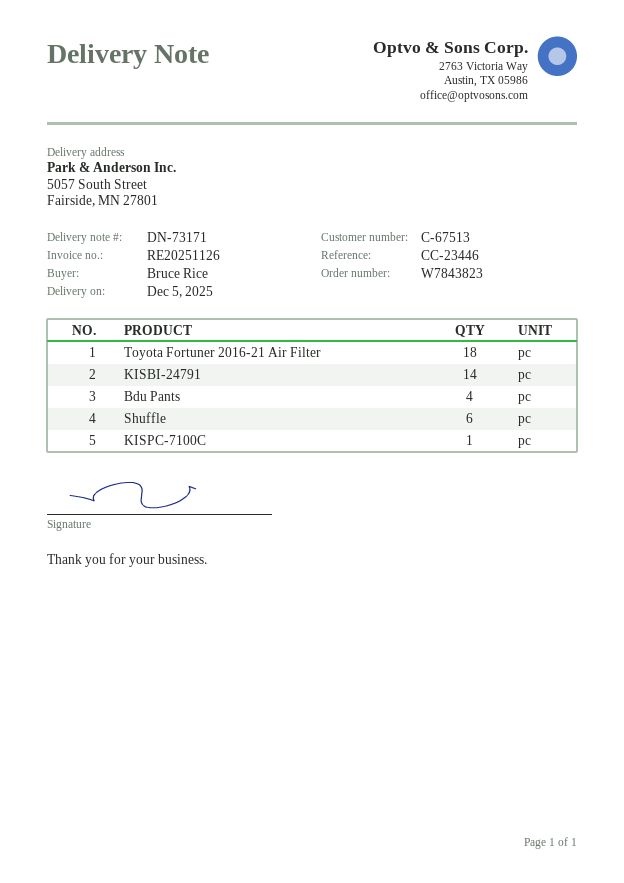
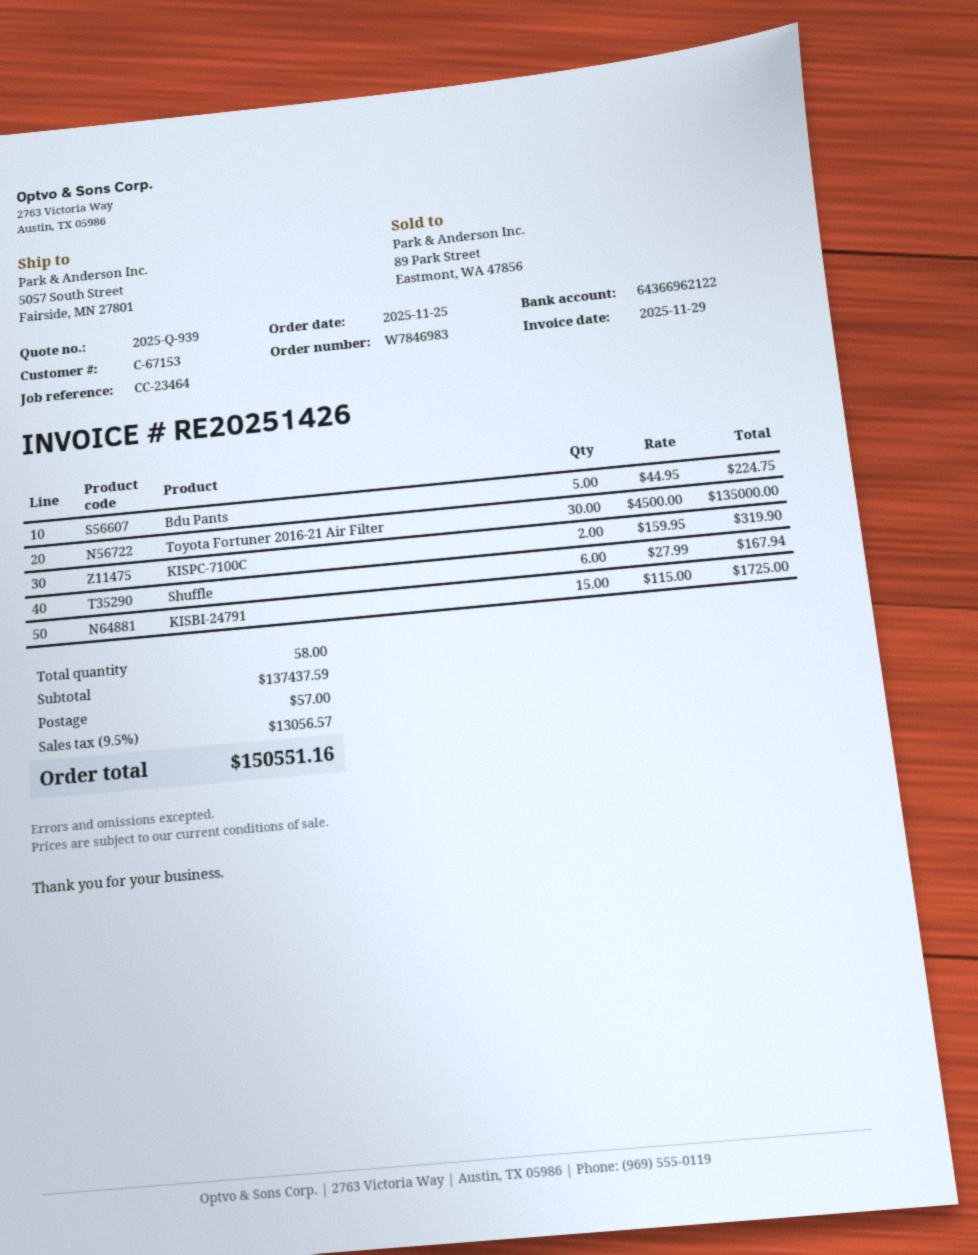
order number: W7843823 -> W7846983
invoice number: RE20251126 -> RE20251426
customer number: C-67513 -> C-67153
reference: CC-23446 -> CC-23464
Toyota Fortuner 2016-21 Air Filter: 18 -> 30
KISBI-24791: 14 -> 15
Bdu Pants: 4 -> 5
KISPC-7100C: 1 -> 2

